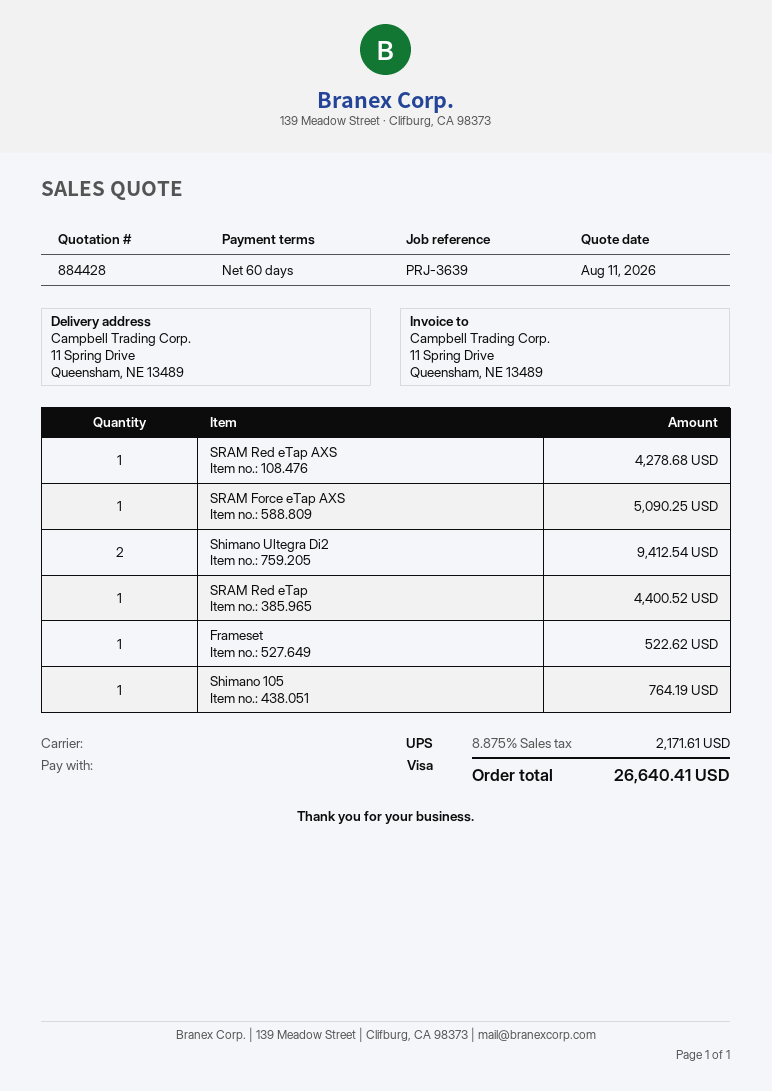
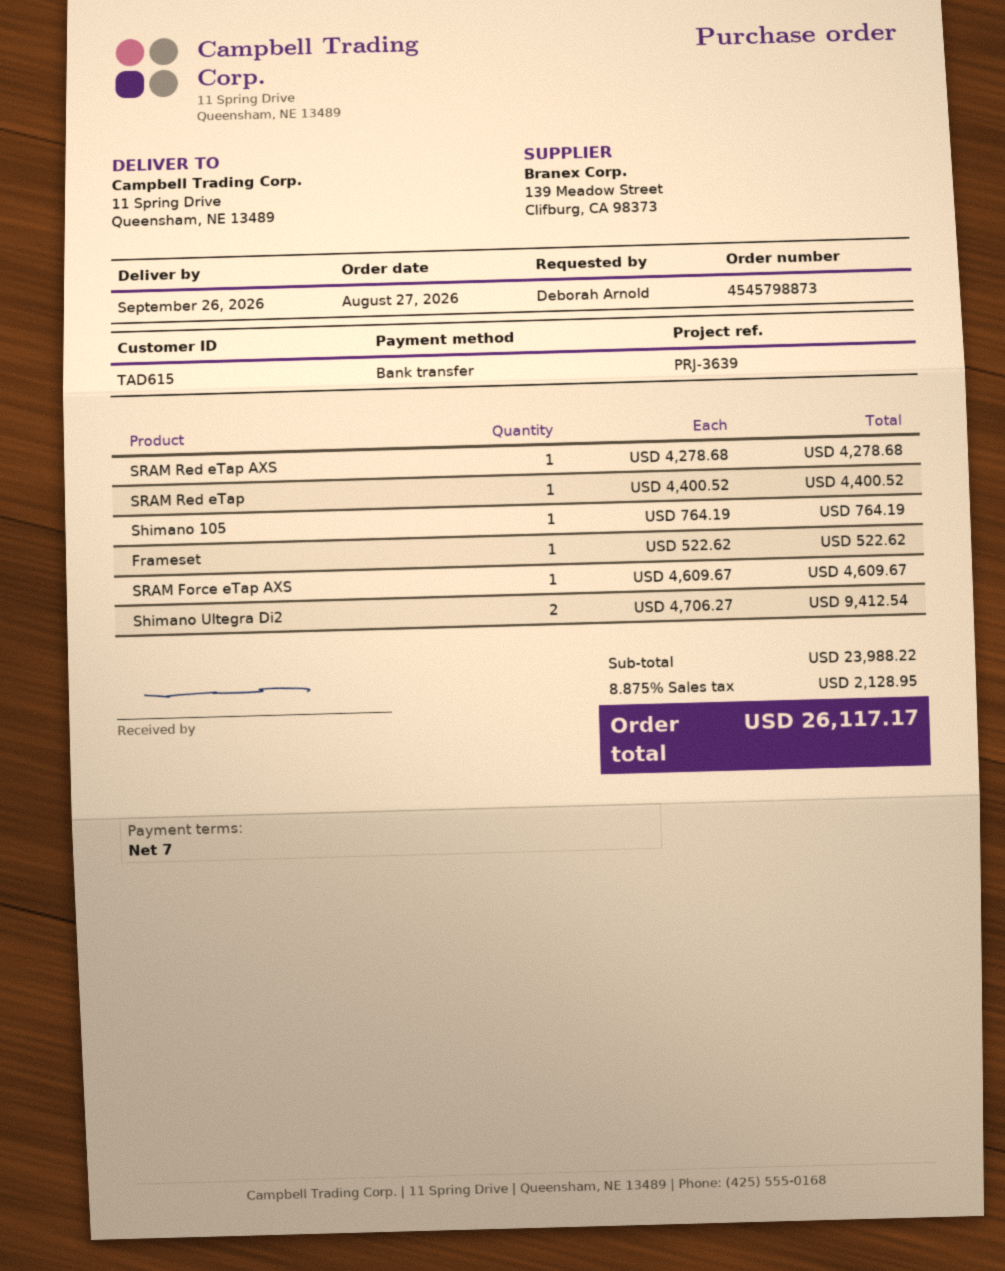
payment terms: 60 days -> 7 days
payment method: Visa -> bank transfer
SRAM Force eTap AXS: 1 for 5090.25 -> 1 for 4609.67
tax: 8.875% = 2171.61 -> 8.875% = 2128.95
total: 26640.41 -> 26117.17

